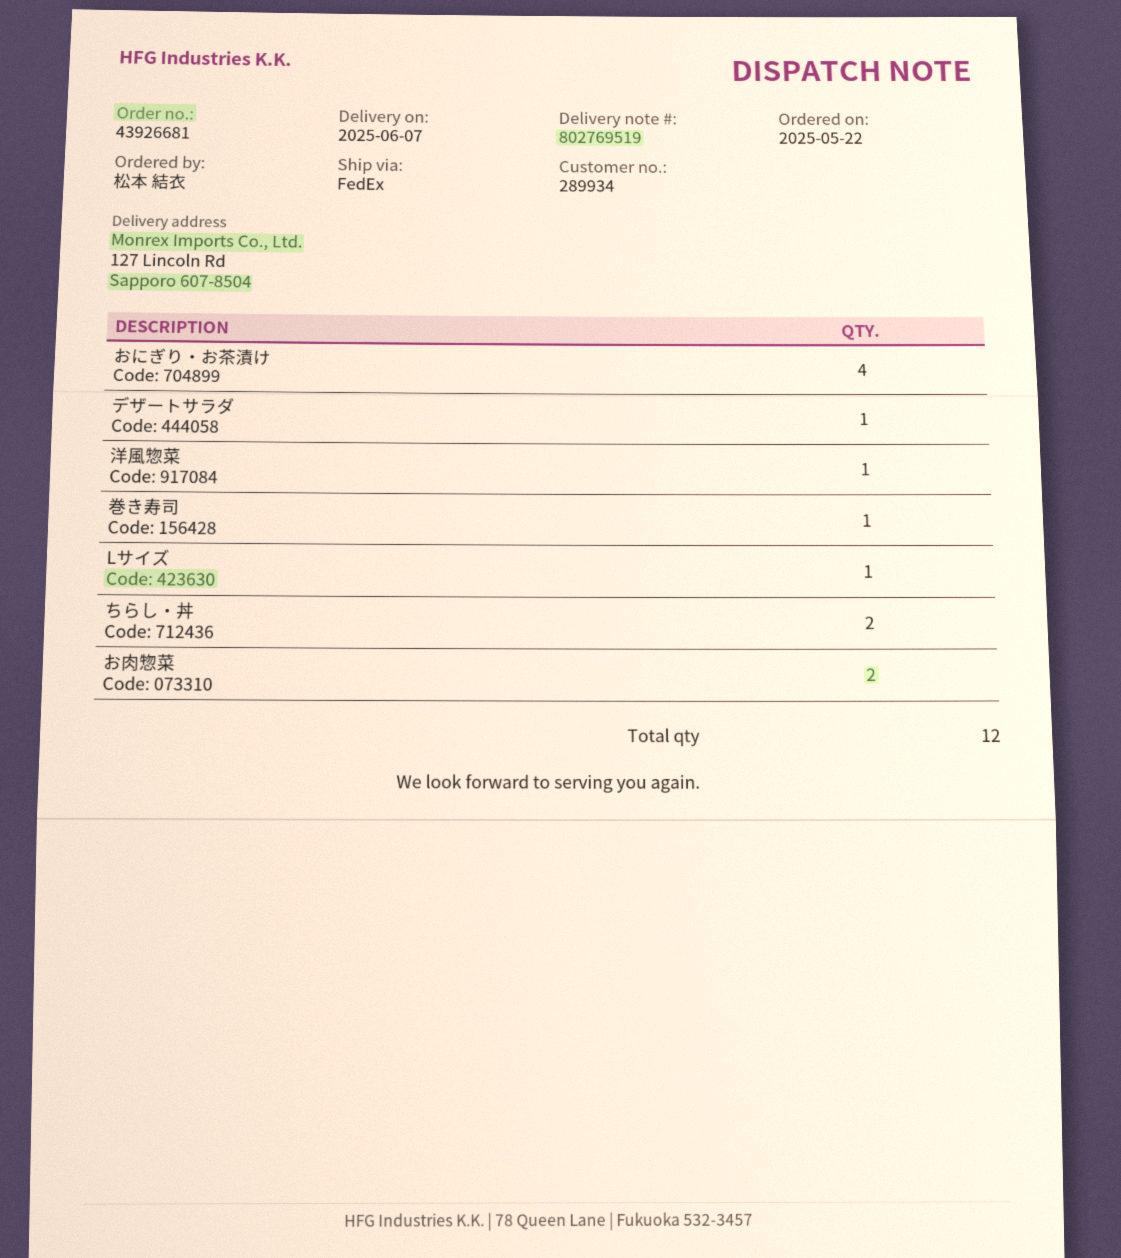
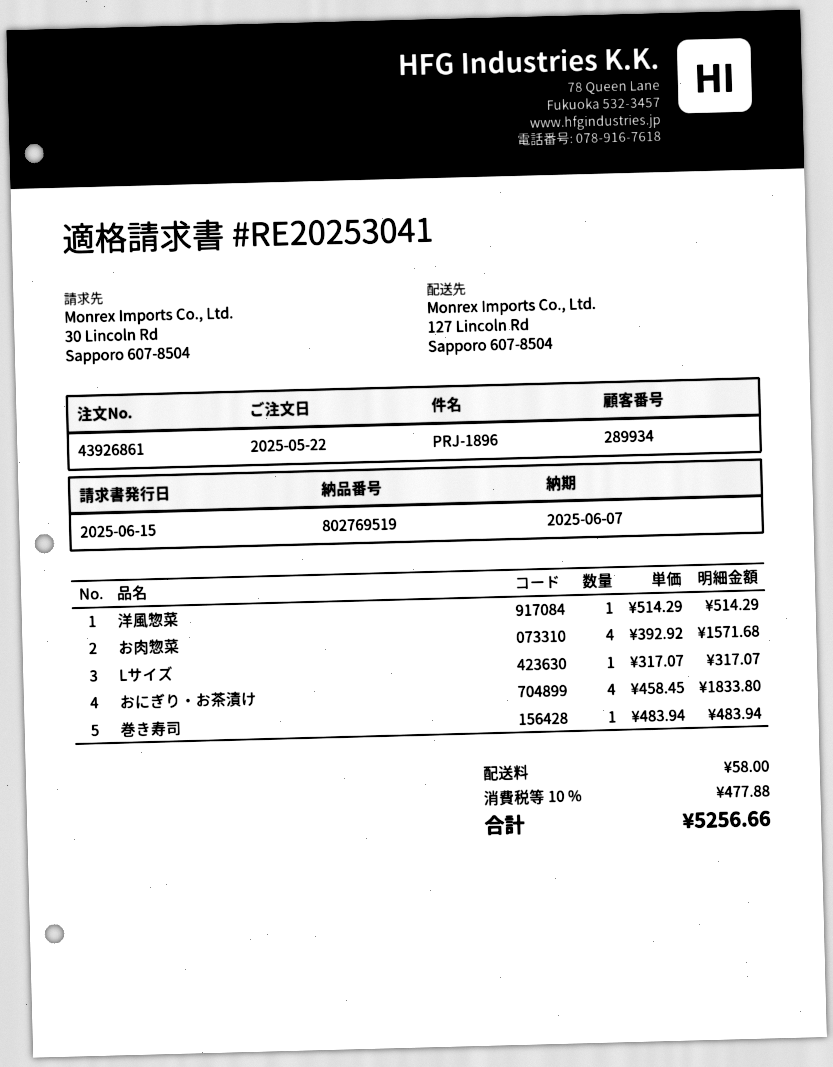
order number: 43926681 -> 43926861
デザートサラダ: 1 -> none
ちらし・丼: 2 -> none
お肉惣菜: 2 -> 4

